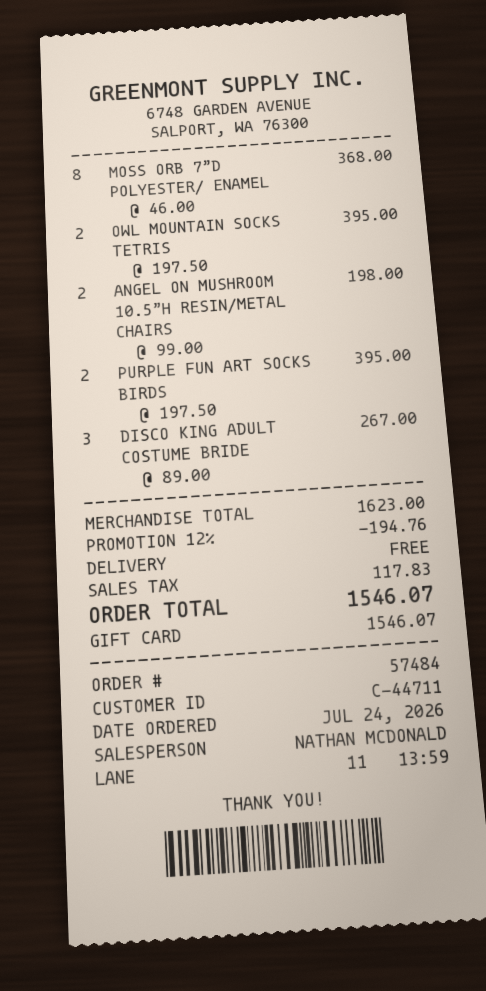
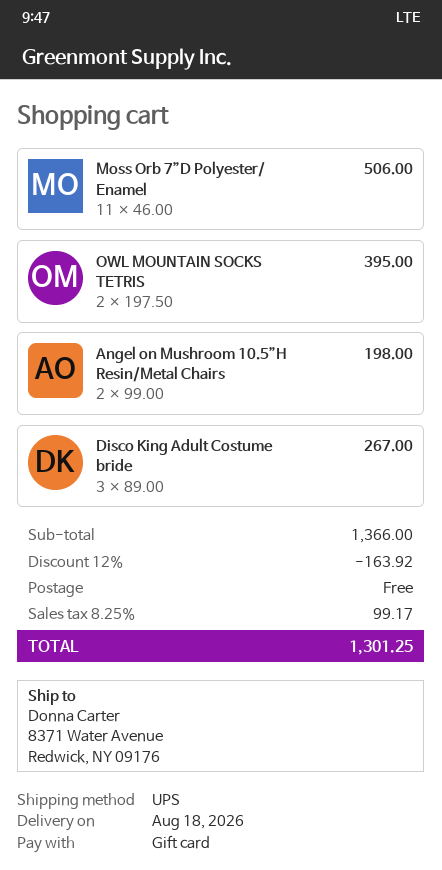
MOSS ORB 7”D POLYESTER/ ENAMEL: 8 x 46.00 = 368.00 -> 11 x 46.00 = 506.00
PURPLE FUN ART SOCKS BIRDS: 2 x 197.50 = 395.00 -> none
subtotal: 1623.00 -> 1366.00
discount: 12% = 194.76 -> 12% = 163.92
tax: 117.83 -> 99.17
total: 1546.07 -> 1301.25

